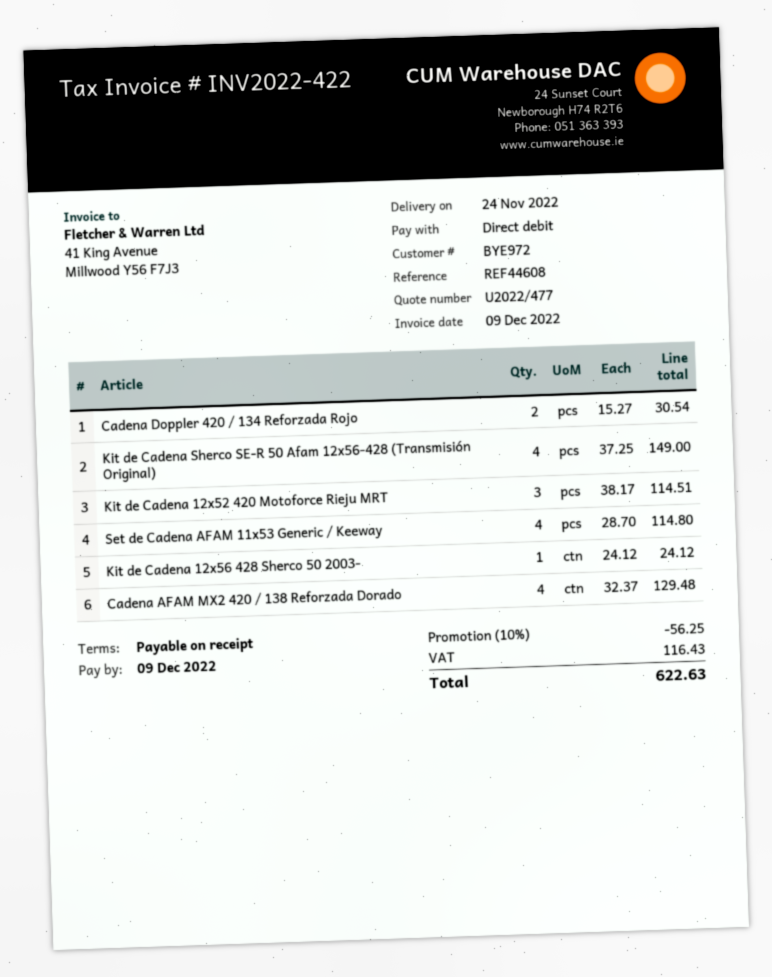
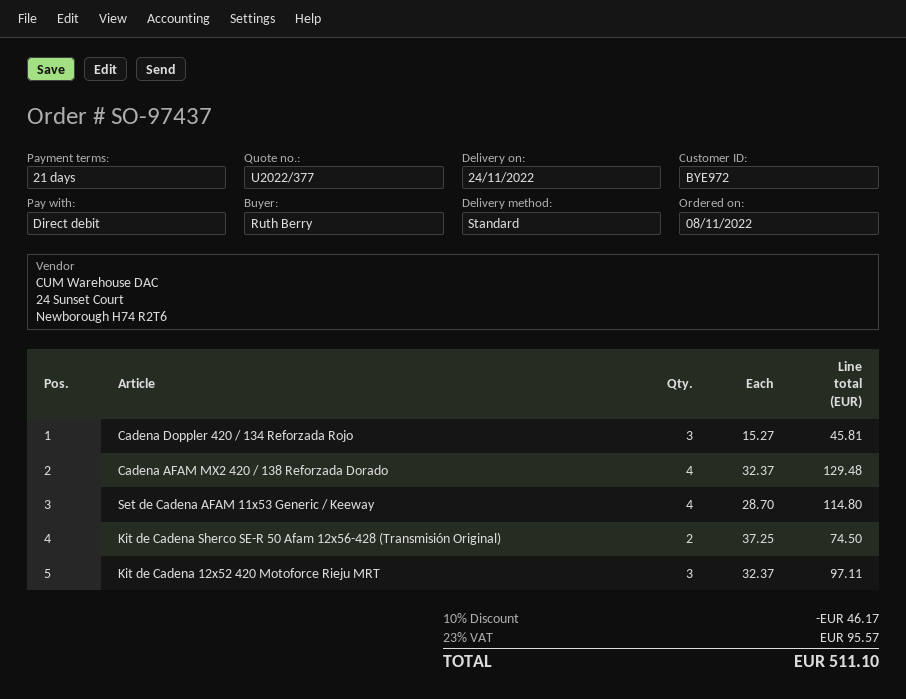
quote number: U2022/477 -> U2022/377
payment terms: on receipt -> 21 days
Cadena Doppler 420 / 134 Reforzada Rojo: 2 x 15.27 = 30.54 -> 3 x 15.27 = 45.81
Kit de Cadena Sherco SE-R 50 Afam 12x56-428 (Transmisión Original): 4 x 37.25 = 149.00 -> 2 x 37.25 = 74.50
Kit de Cadena 12x52 420 Motoforce Rieju MRT: 3 x 38.17 = 114.51 -> 3 x 32.37 = 97.11
Kit de Cadena 12x56 428 Sherco 50 2003-: 1 x 24.12 = 24.12 -> none
discount: 10% = 56.25 -> 10% = 46.17
tax: 116.43 -> 95.57
total: 622.63 -> 511.10

